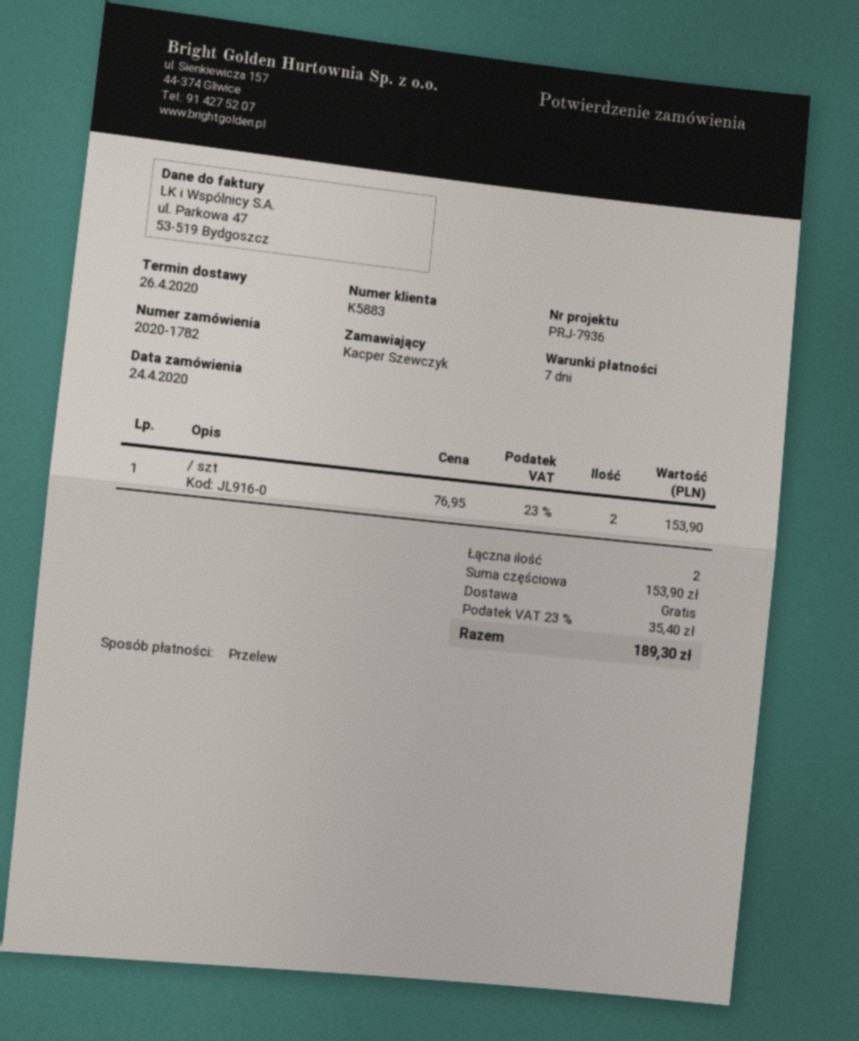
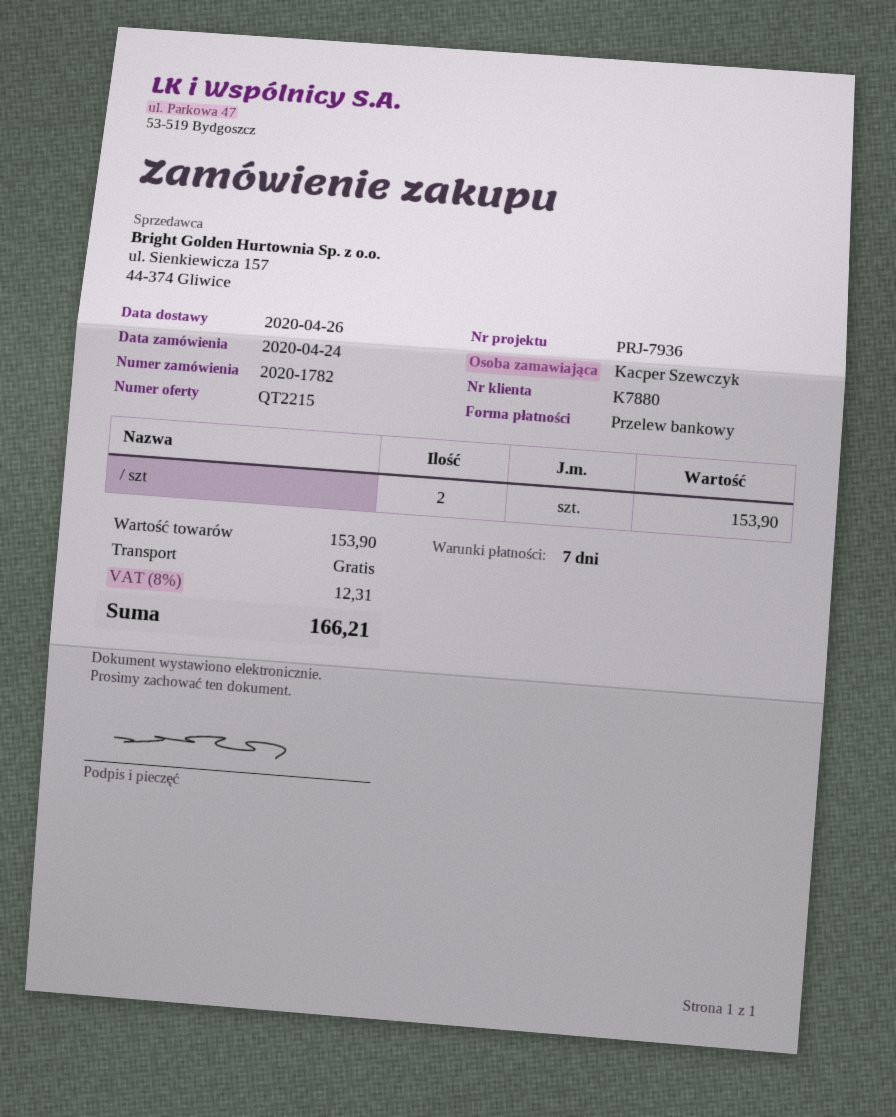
customer number: K5883 -> K7880
tax: 23% = 35.40 -> 8% = 12.31
total: 189.30 -> 166.21

